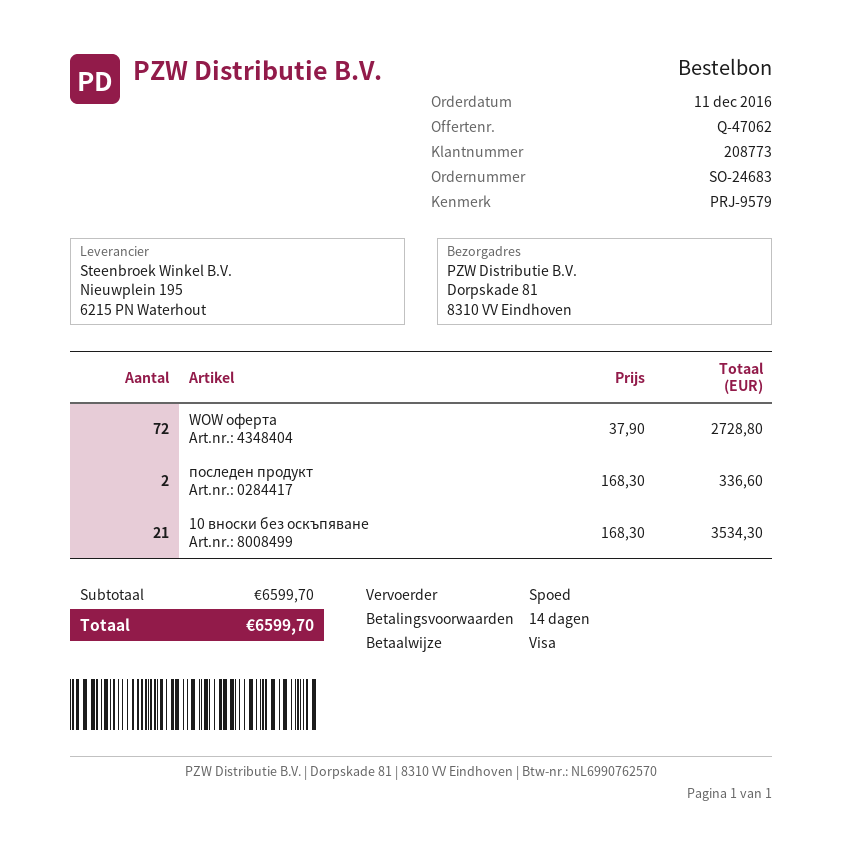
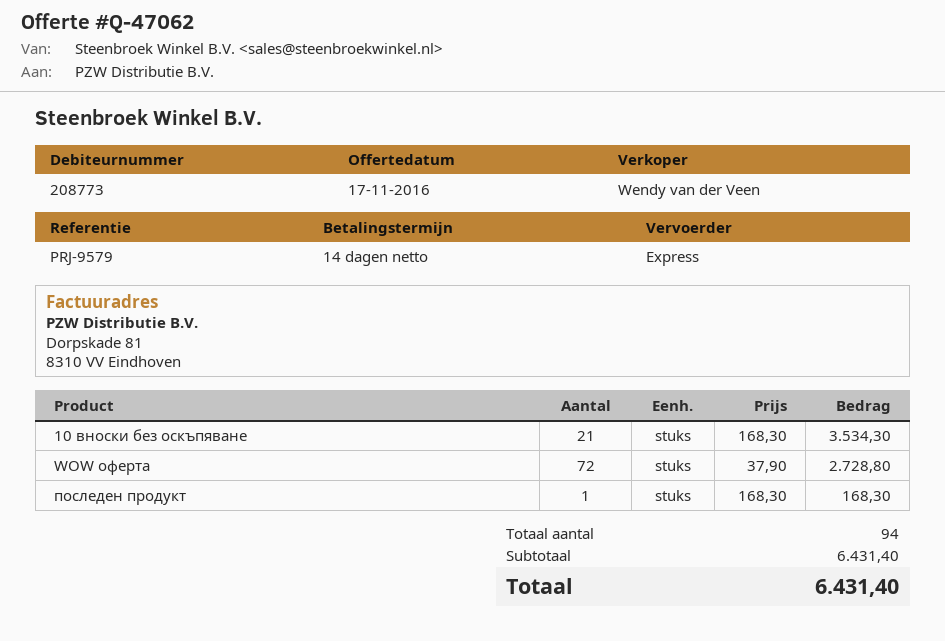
последен продукт: 2 x 168.30 = 336.60 -> 1 x 168.30 = 168.30
subtotal: 6599.70 -> 6431.40
total: 6599.70 -> 6431.40

